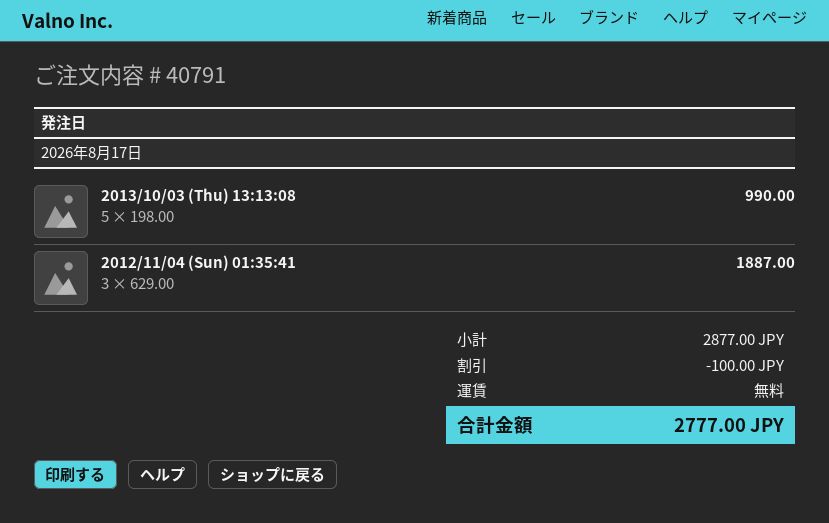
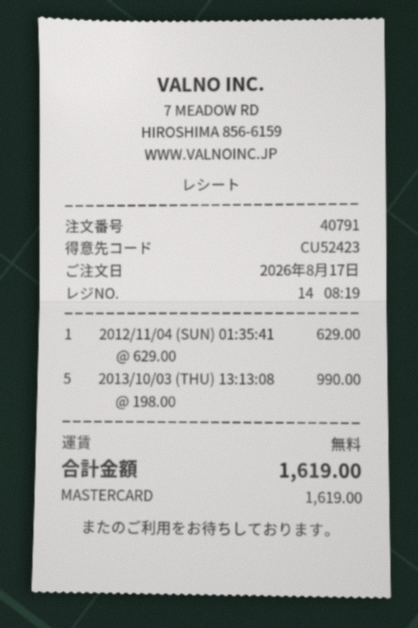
2012/11/04 (Sun) 01:35:41: 3 x 629.00 = 1887.00 -> 1 x 629.00 = 629.00
discount: 100.00 -> none
total: 2777.00 -> 1619.00

